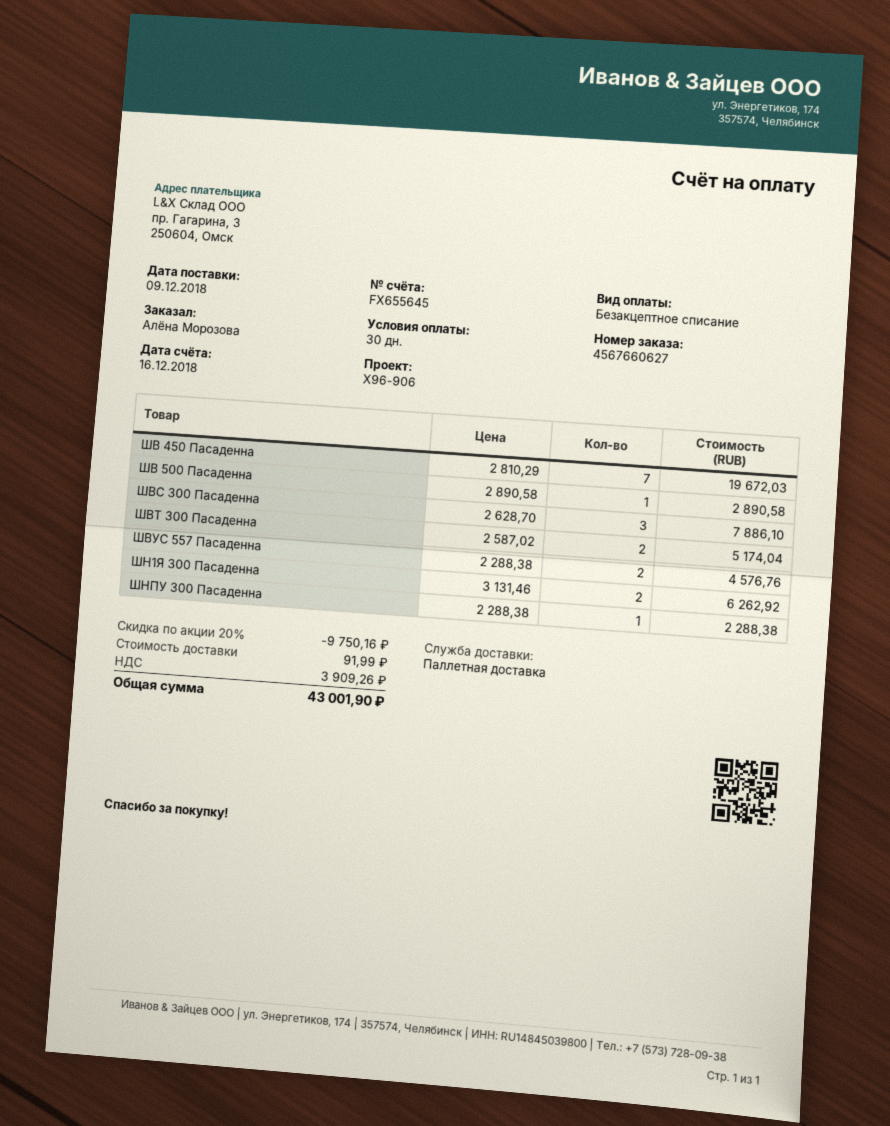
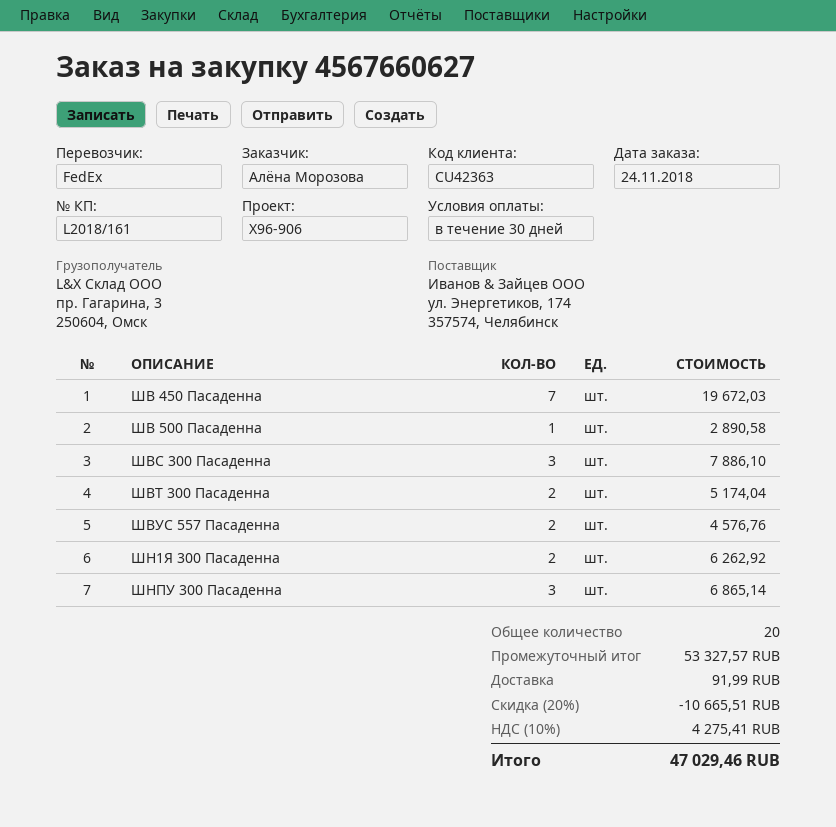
shipping method: pallet freight -> FedEx
ШНПУ 300 Пасаденна: 1 for 2288.38 -> 3 for 6865.14
discount: 20% = 9750.16 -> 20% = 10665.51
tax: 3909.26 -> 4275.41
total: 43001.90 -> 47029.46

